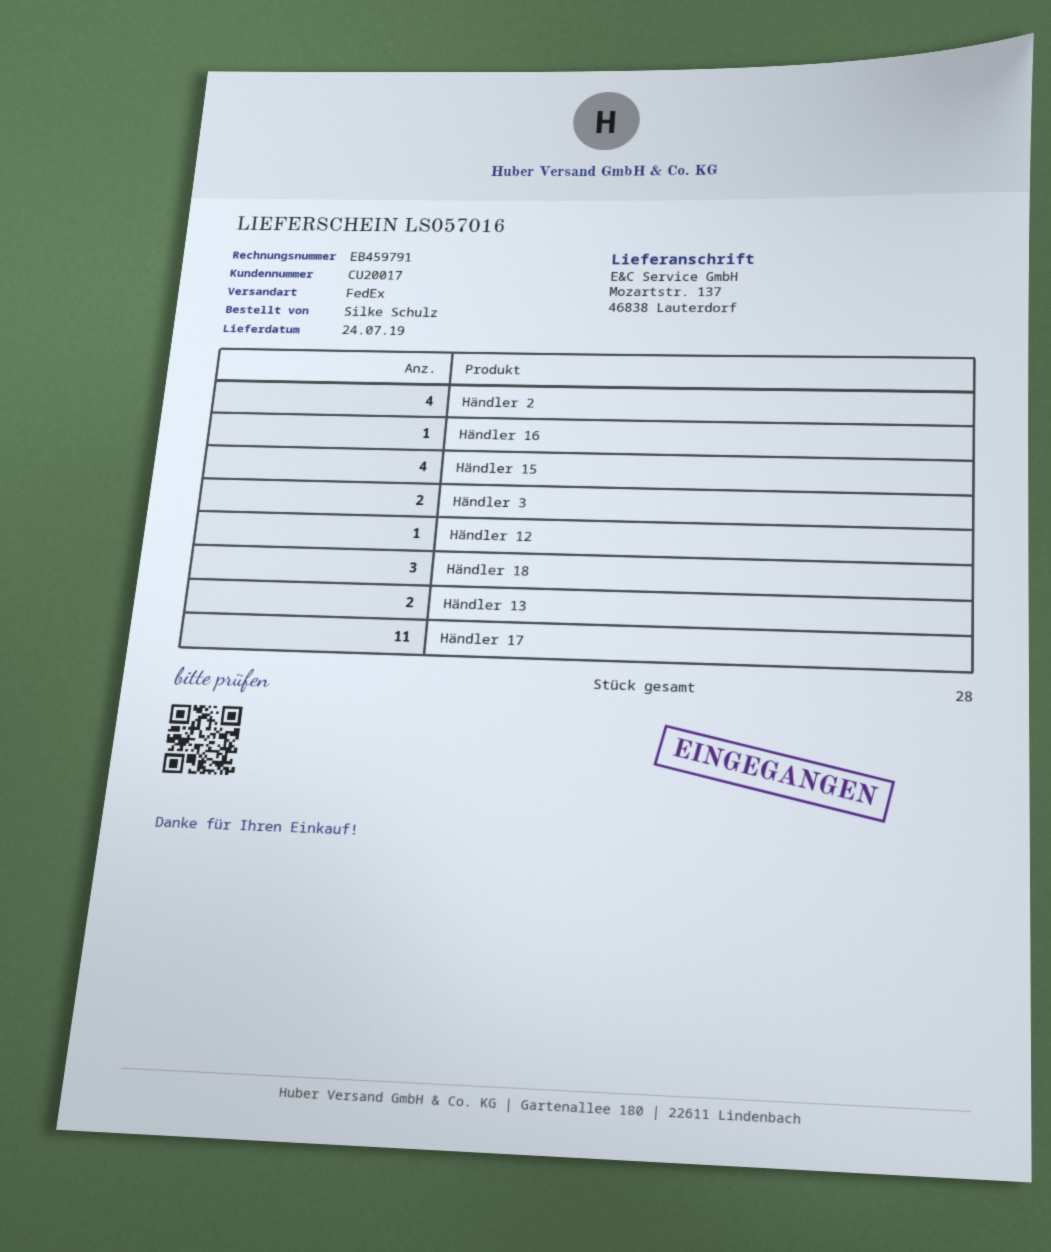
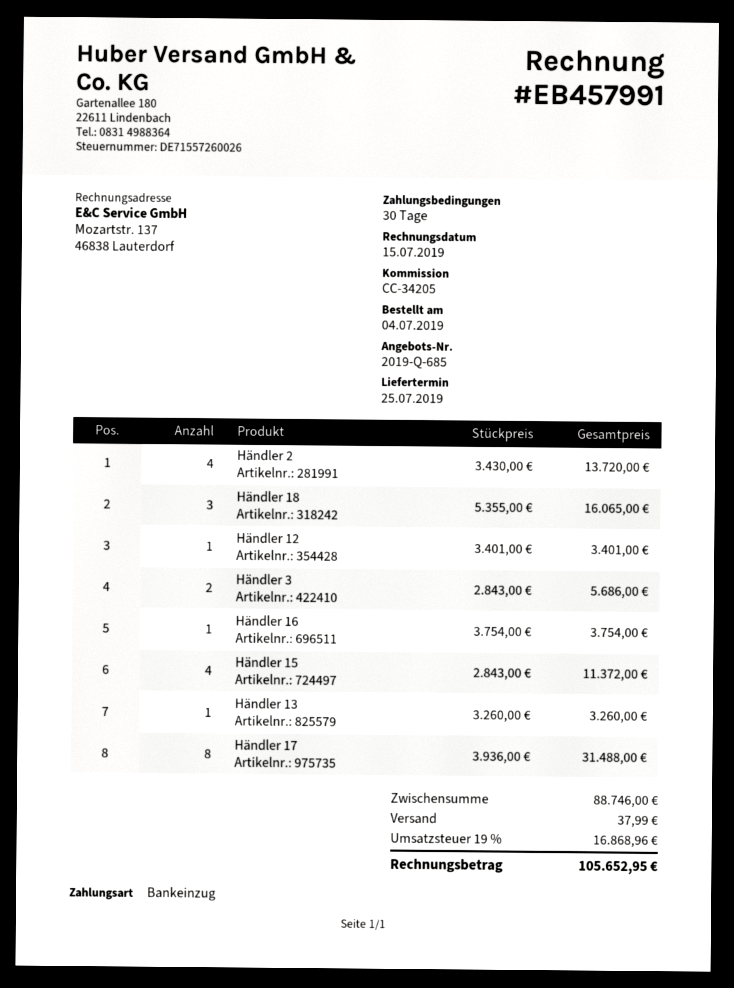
delivery date: 2019-07-24 -> 2019-07-25
invoice number: EB459791 -> EB457991
Händler 13: 2 -> 1
Händler 17: 11 -> 8

